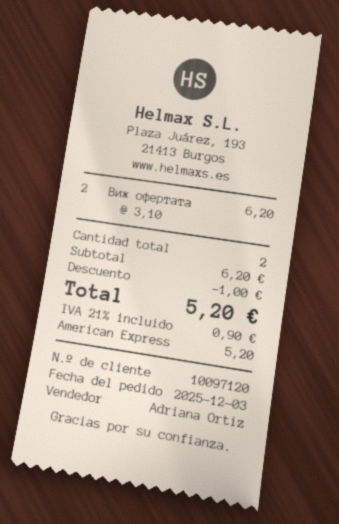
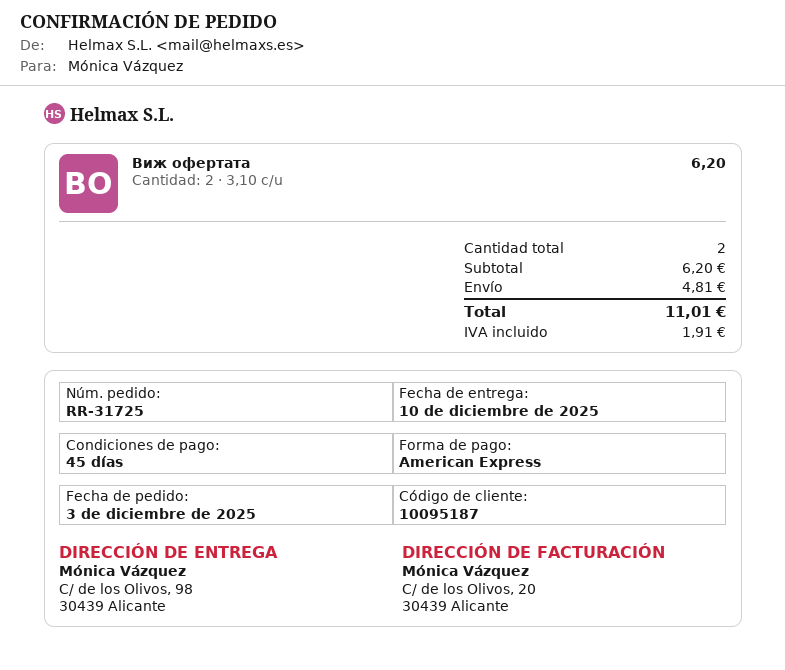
customer number: 10097120 -> 10095187
discount: 1.00 -> none
shipping: none -> 4.81
tax: 0.90 -> 1.91
total: 5.20 -> 11.01

